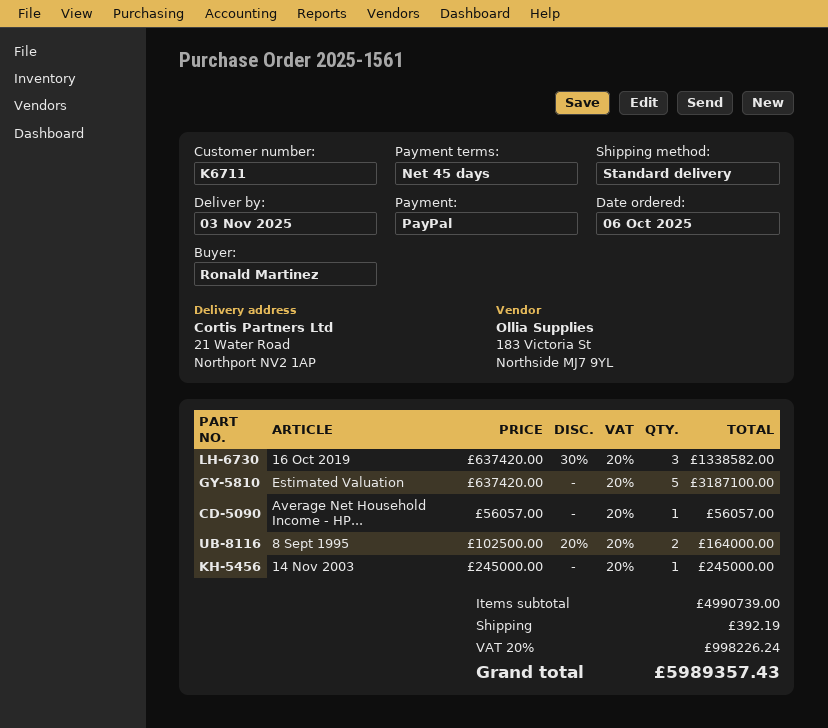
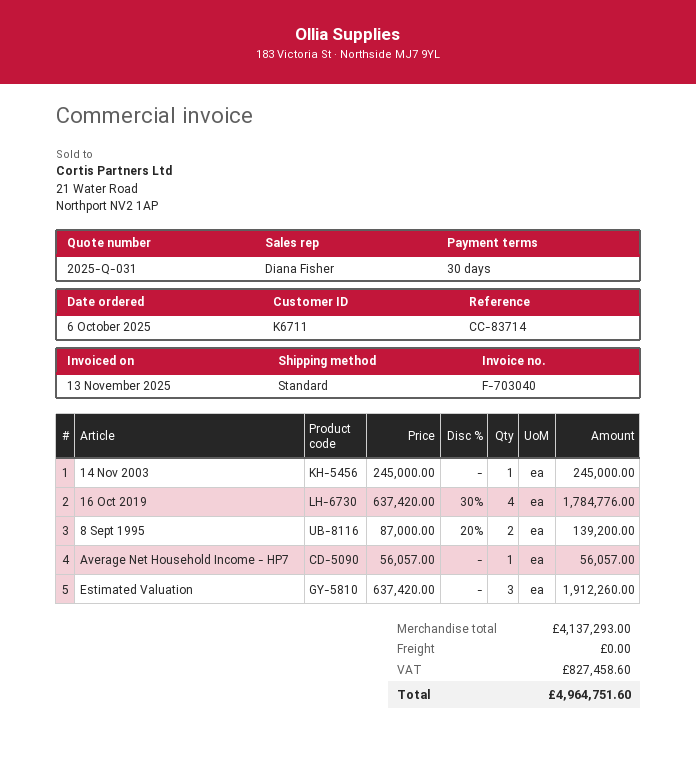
payment terms: 45 days -> 30 days
16 Oct 2019: 3 x 637420.00 - 30% = 1338582.00 -> 4 x 637420.00 - 30% = 1784776.00
Estimated Valuation: 5 x 637420.00 = 3187100.00 -> 3 x 637420.00 = 1912260.00
8 Sept 1995: 2 x 102500.00 - 20% = 164000.00 -> 2 x 87000.00 - 20% = 139200.00
subtotal: 4990739.00 -> 4137293.00
shipping: 392.19 -> 0.00
tax: 998226.24 -> 827458.60
total: 5989357.43 -> 4964751.60

